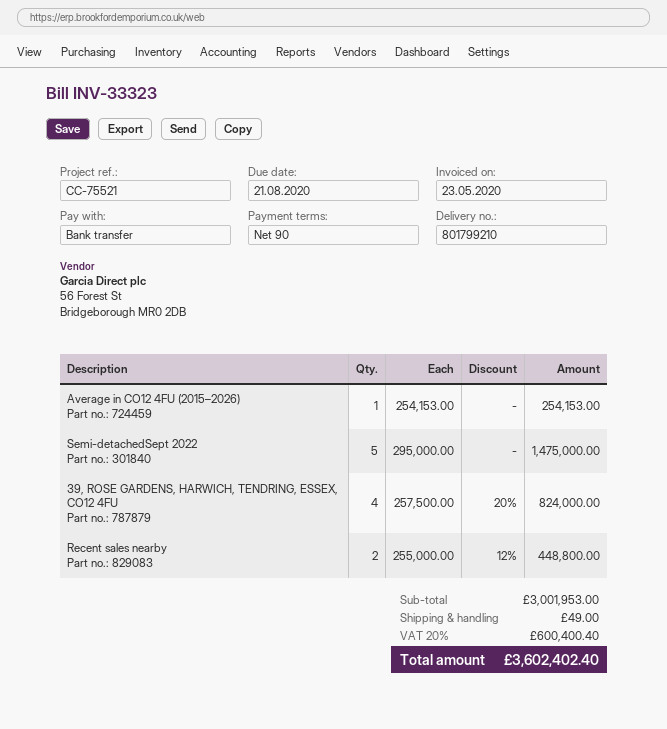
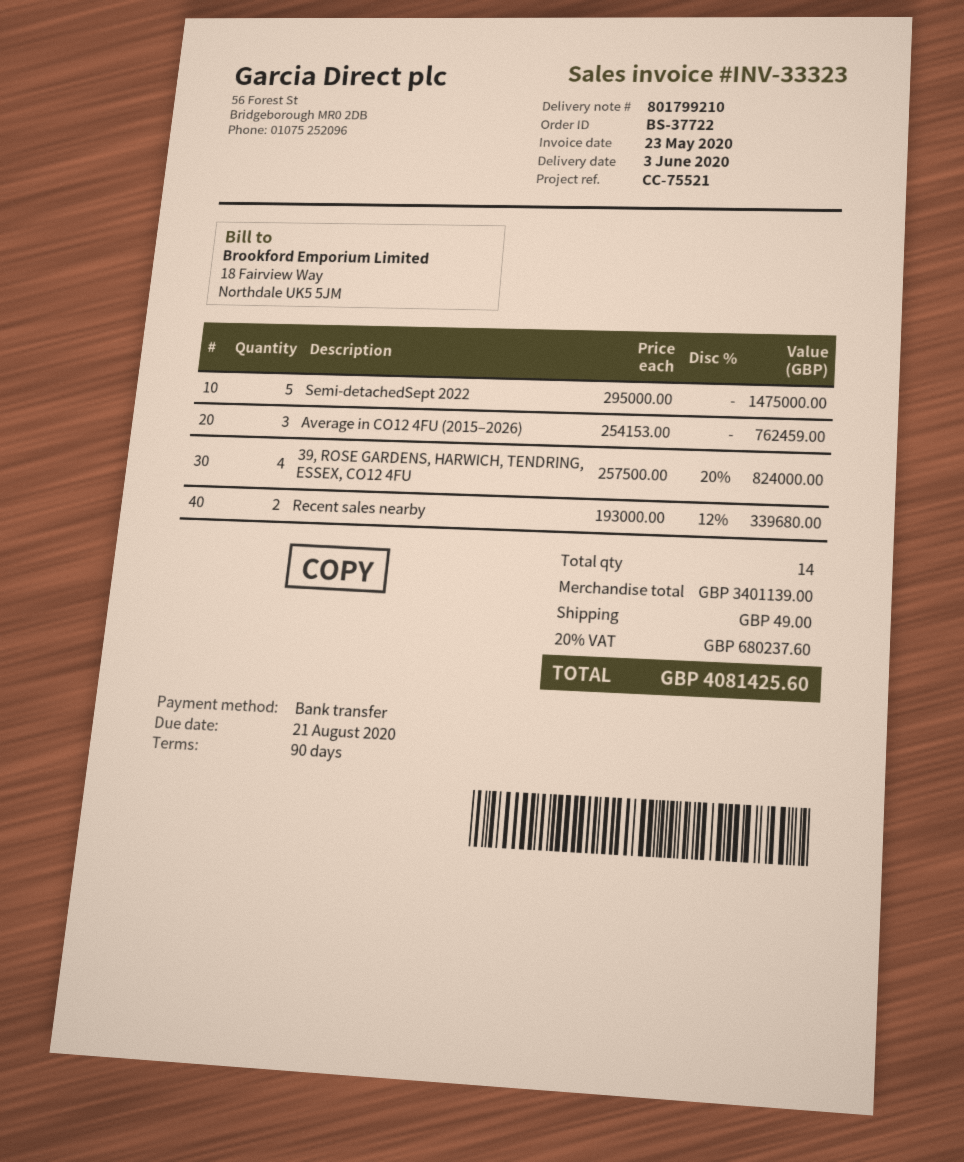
Average in CO12 4FU (2015–2026): 1 x 254153.00 = 254153.00 -> 3 x 254153.00 = 762459.00
Recent sales nearby: 2 x 255000.00 - 12% = 448800.00 -> 2 x 193000.00 - 12% = 339680.00
subtotal: 3001953.00 -> 3401139.00
tax: 20% = 600400.40 -> 20% = 680237.60
total: 3602402.40 -> 4081425.60

